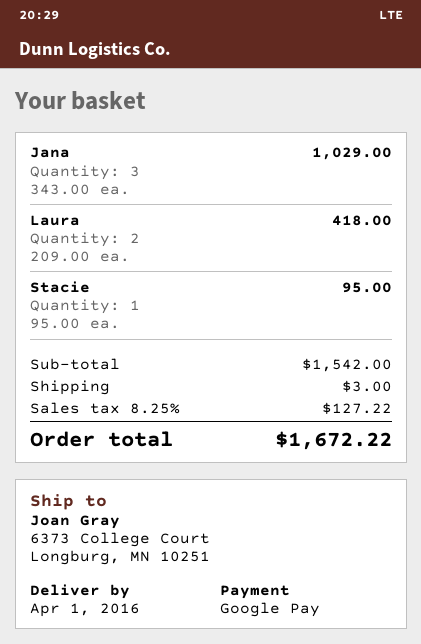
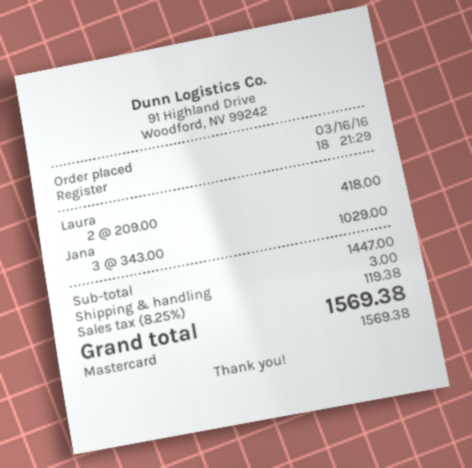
payment method: Google Pay -> Mastercard
Stacie: 1 x 95.00 = 95.00 -> none
subtotal: 1542.00 -> 1447.00
tax: 8.25% = 127.22 -> 8.25% = 119.38
total: 1672.22 -> 1569.38

